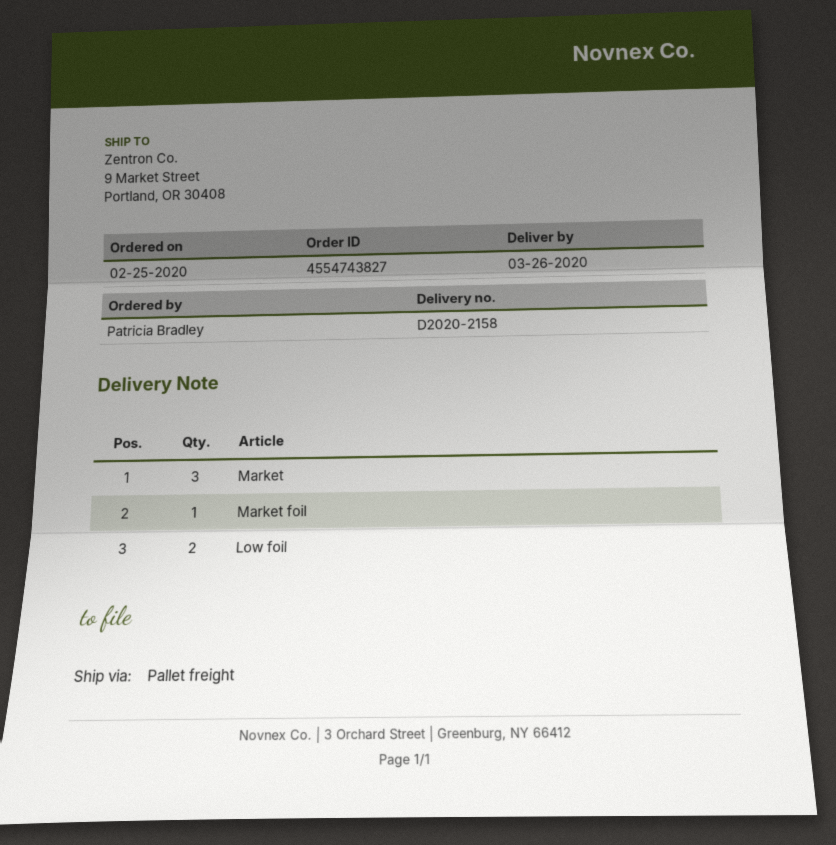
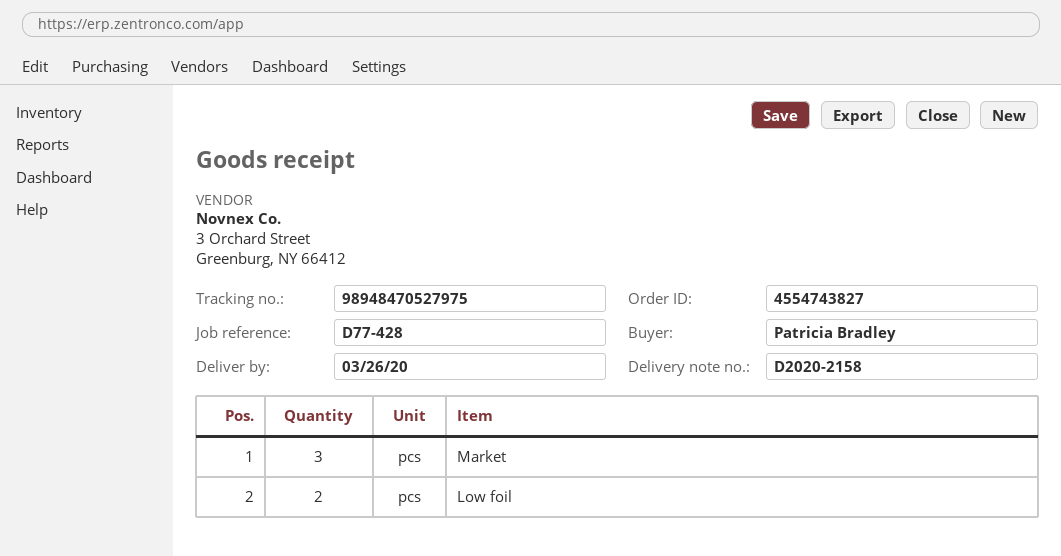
Market foil: 1 -> none

